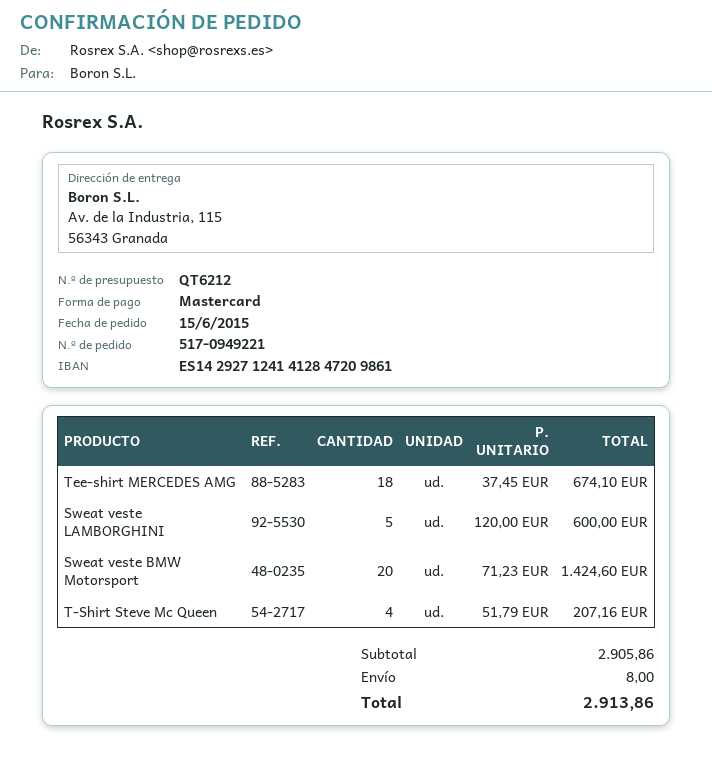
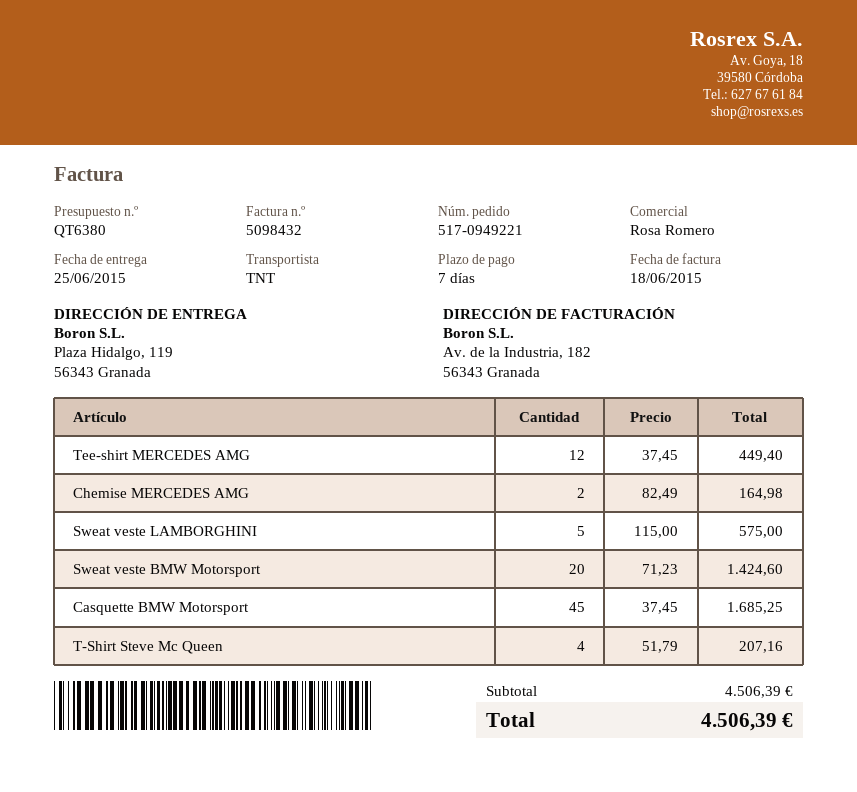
quote number: QT6212 -> QT6380
ship to: Av. de la Industria, 115, 56343 Granada -> Plaza Hidalgo, 119, 56343 Granada
Tee-shirt MERCEDES AMG: 18 x 37.45 = 674.10 -> 12 x 37.45 = 449.40
Sweat veste LAMBORGHINI: 5 x 120.00 = 600.00 -> 5 x 115.00 = 575.00
Chemise MERCEDES AMG: none -> 2 x 82.49 = 164.98
Casquette BMW Motorsport: none -> 45 x 37.45 = 1685.25
subtotal: 2905.86 -> 4506.39
shipping: 8.00 -> none
total: 2913.86 -> 4506.39

